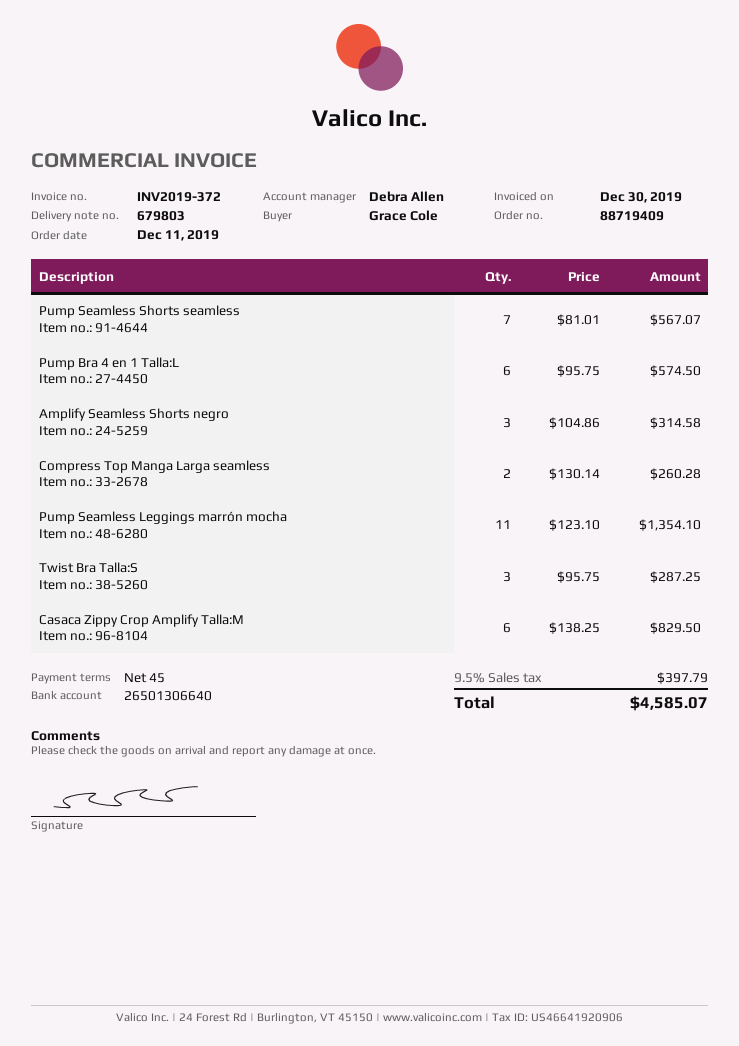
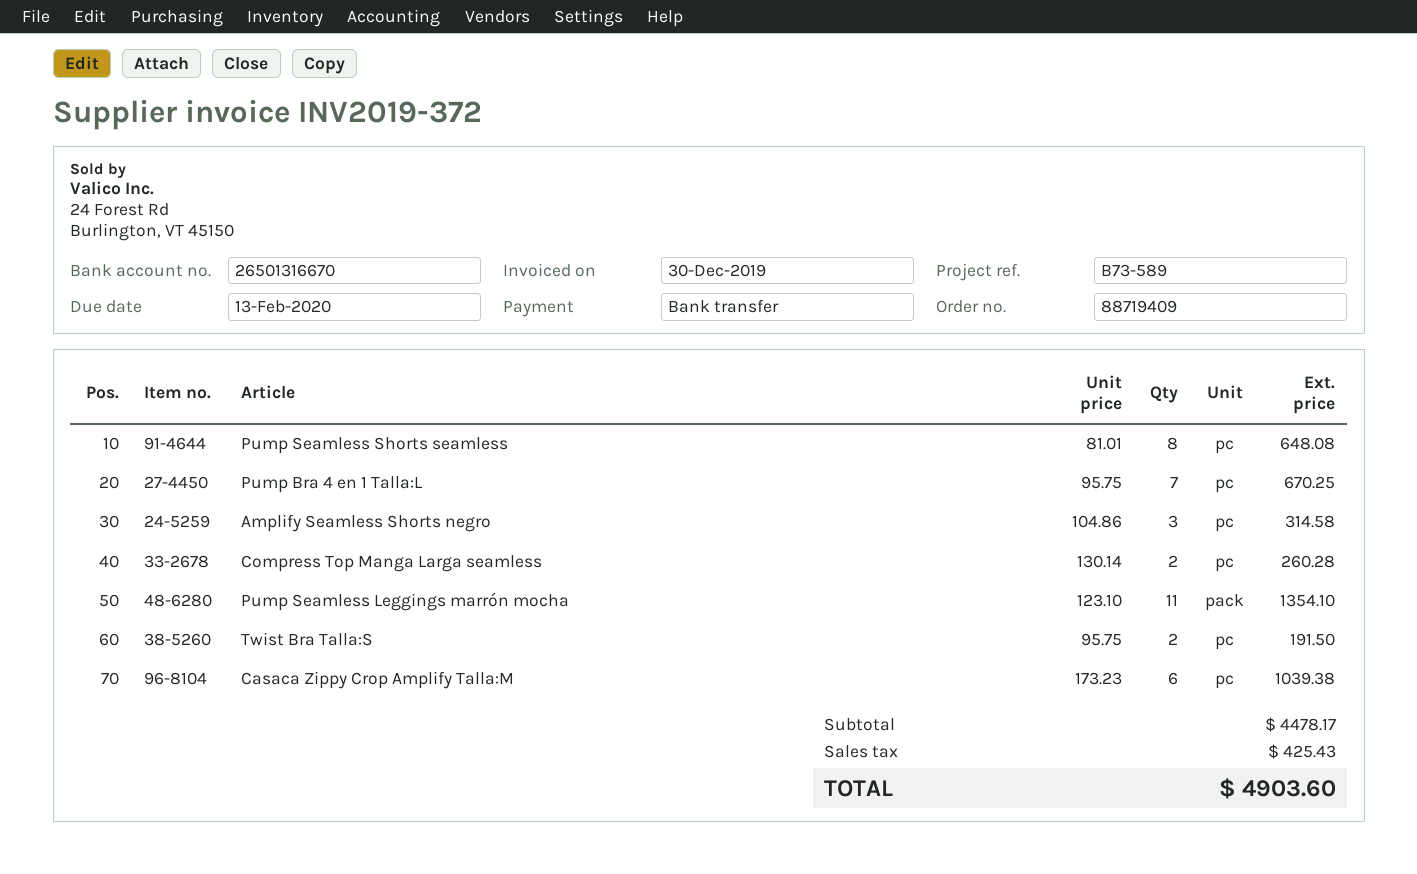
bank account: 26501306640 -> 26501316670
Pump Seamless Shorts seamless: 7 x 81.01 = 567.07 -> 8 x 81.01 = 648.08
Pump Bra 4 en 1 Talla:L: 6 x 95.75 = 574.50 -> 7 x 95.75 = 670.25
Twist Bra Talla:S: 3 x 95.75 = 287.25 -> 2 x 95.75 = 191.50
Casaca Zippy Crop Amplify Talla:M: 6 x 138.25 = 829.50 -> 6 x 173.23 = 1039.38
tax: 397.79 -> 425.43
total: 4585.07 -> 4903.60

